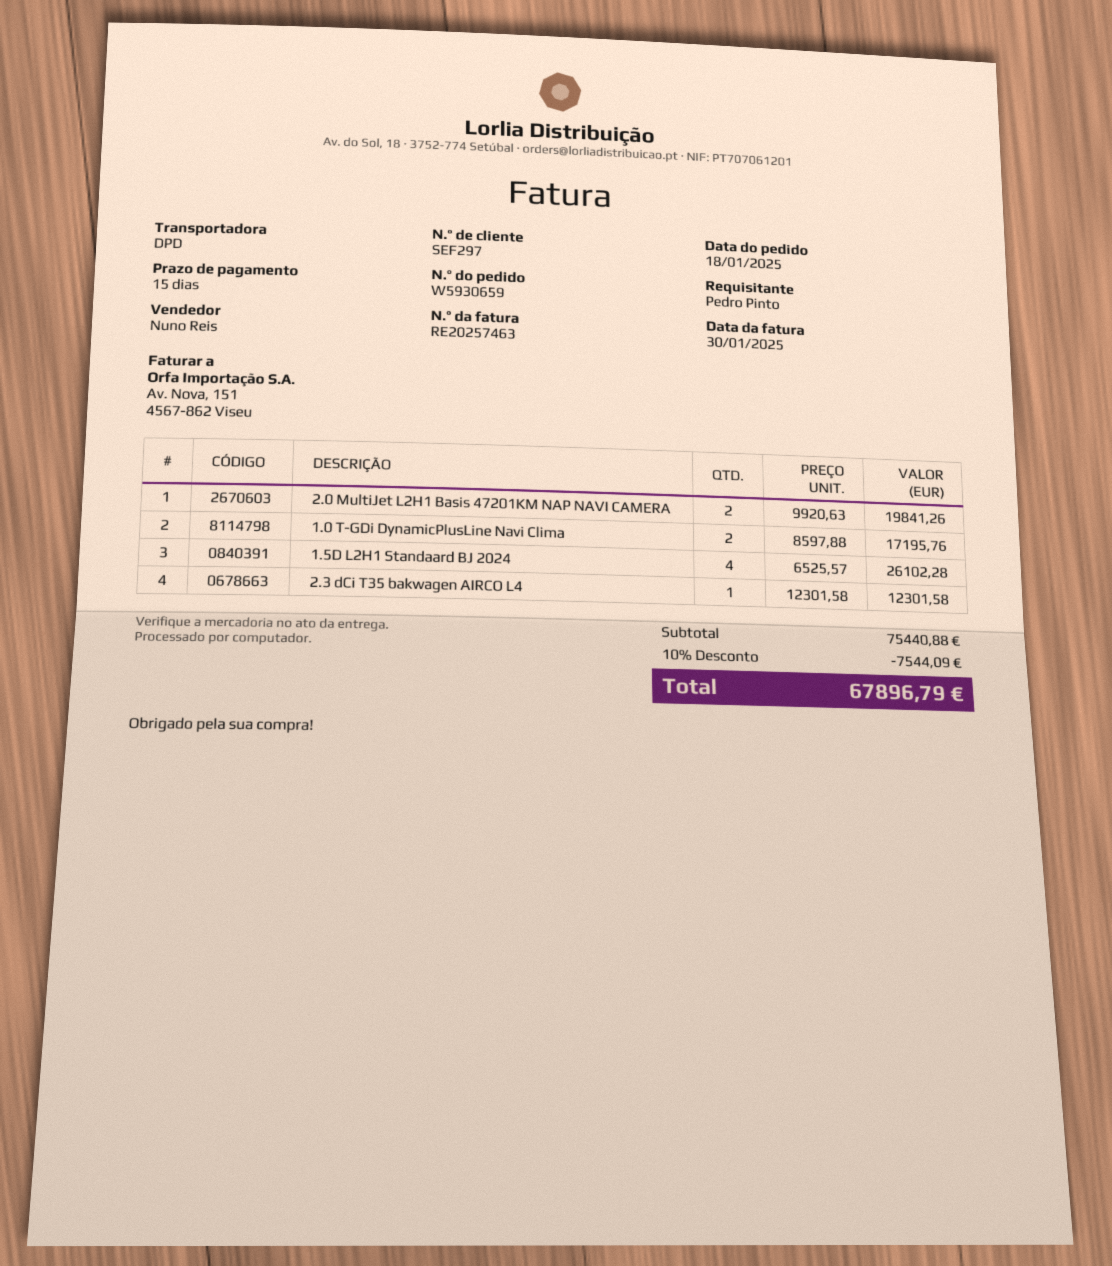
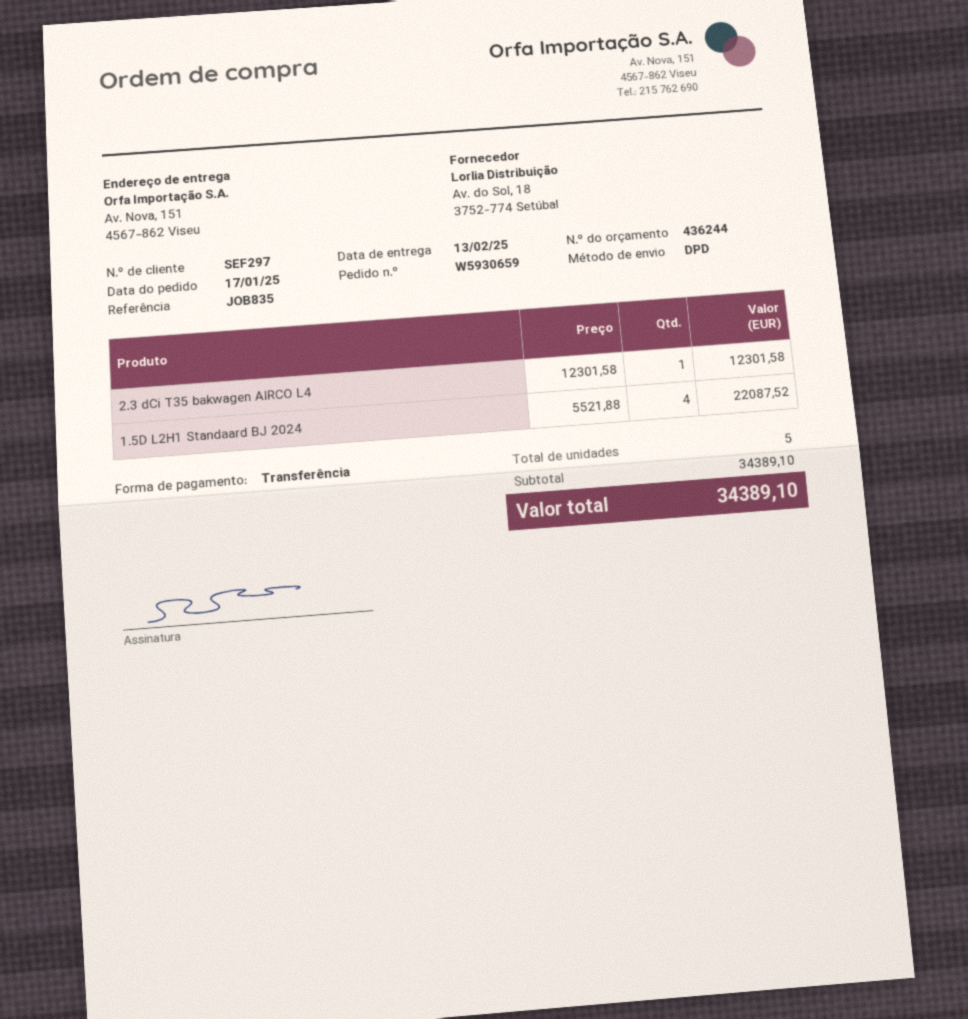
order date: 2025-01-18 -> 2025-01-17
2.0 MultiJet L2H1 Basis 47201KM NAP NAVI CAMERA: 2 x 9920.63 = 19841.26 -> none
1.0 T-GDi DynamicPlusLine Navi Clima: 2 x 8597.88 = 17195.76 -> none
1.5D L2H1 Standaard BJ 2024: 4 x 6525.57 = 26102.28 -> 4 x 5521.88 = 22087.52
subtotal: 75440.88 -> 34389.10
discount: 10% = 7544.09 -> none
total: 67896.79 -> 34389.10

